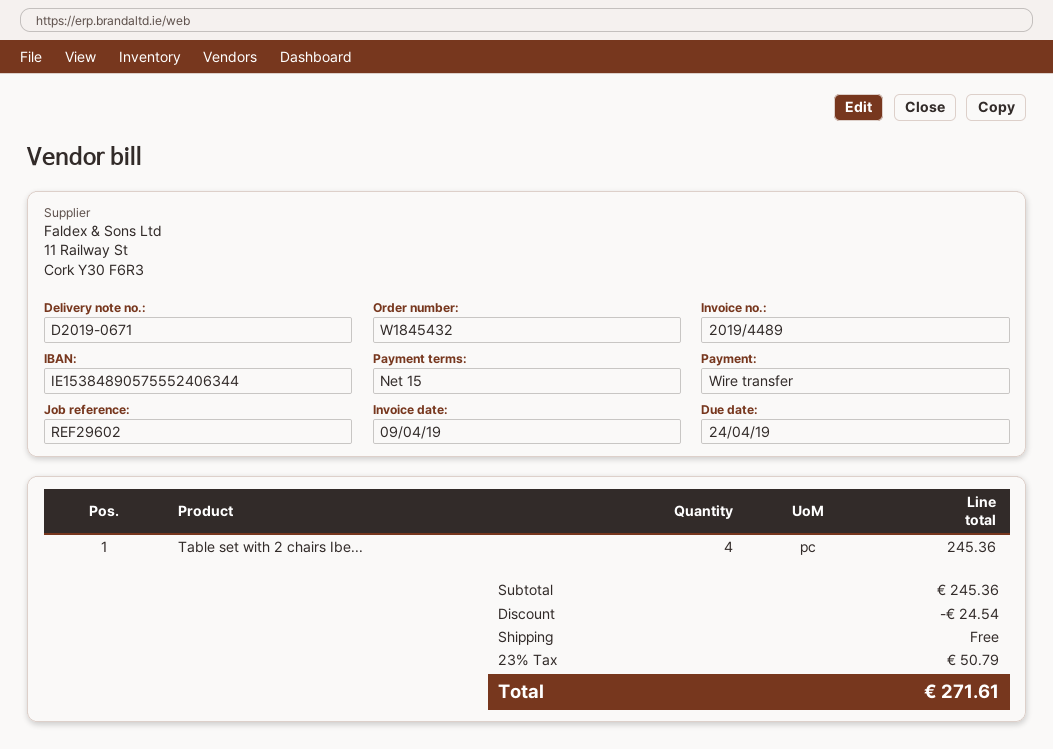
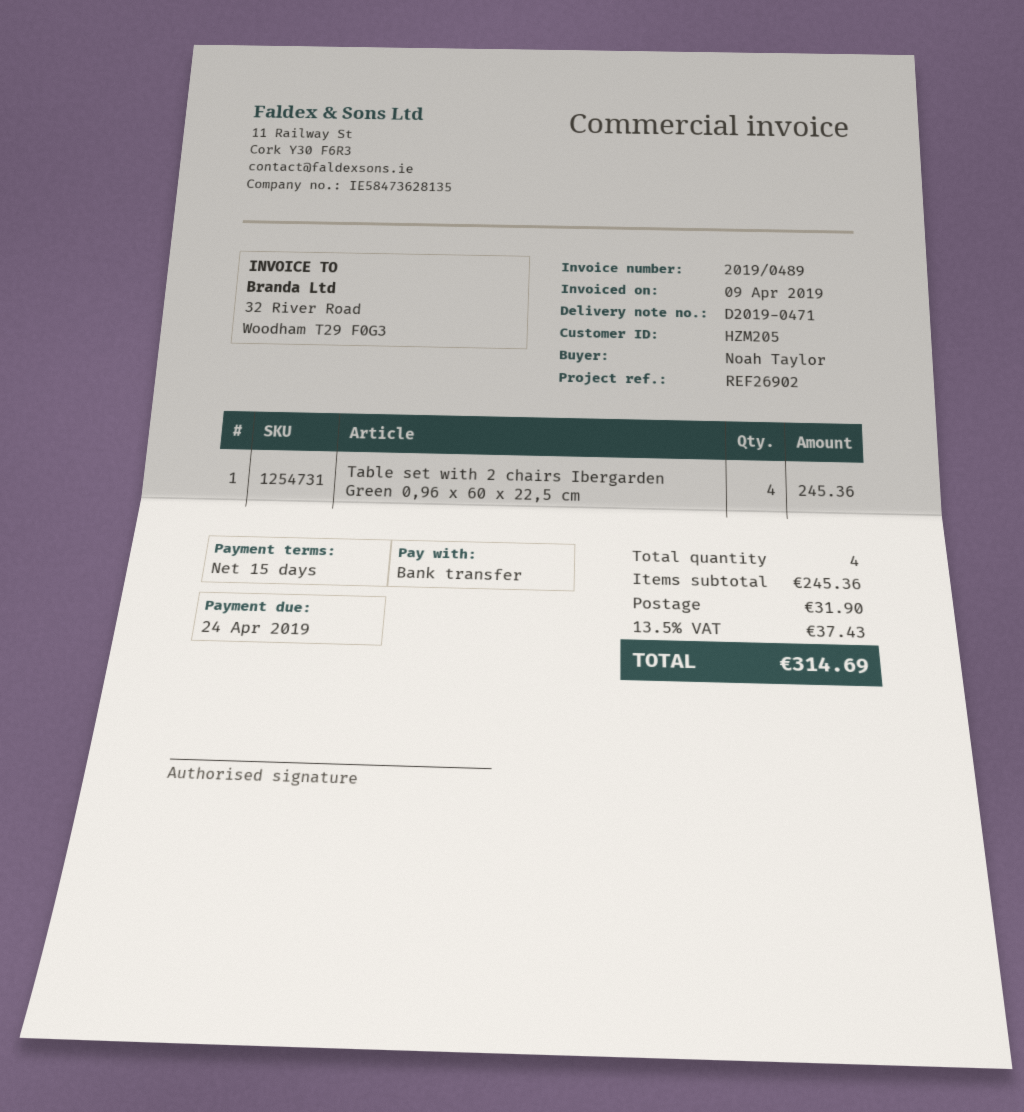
delivery note number: D2019-0671 -> D2019-0471
invoice number: 2019/4489 -> 2019/0489
reference: REF29602 -> REF26902
discount: 24.54 -> none
shipping: 0.00 -> 31.90
tax: 23% = 50.79 -> 13.5% = 37.43
total: 271.61 -> 314.69

